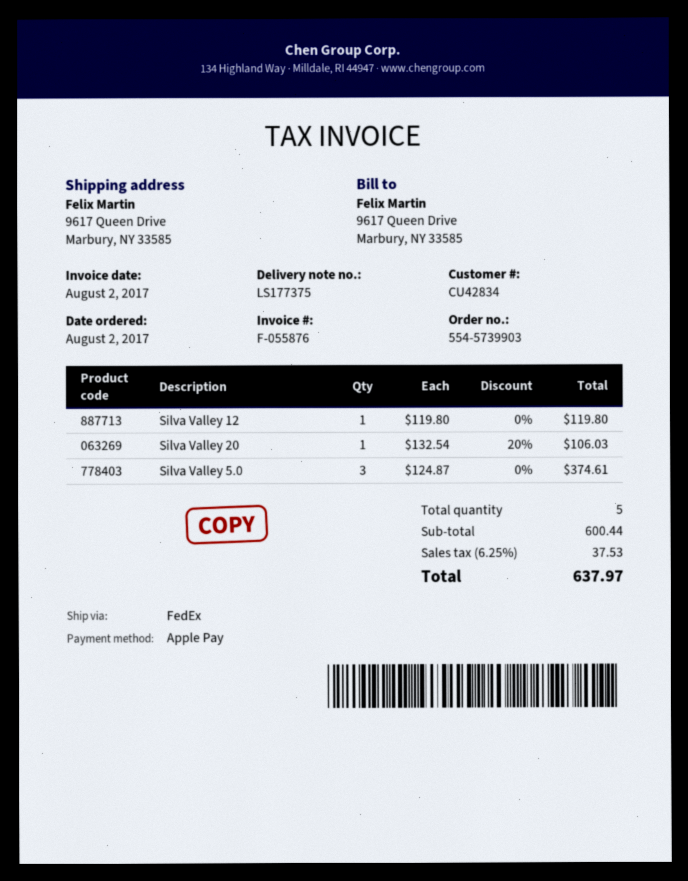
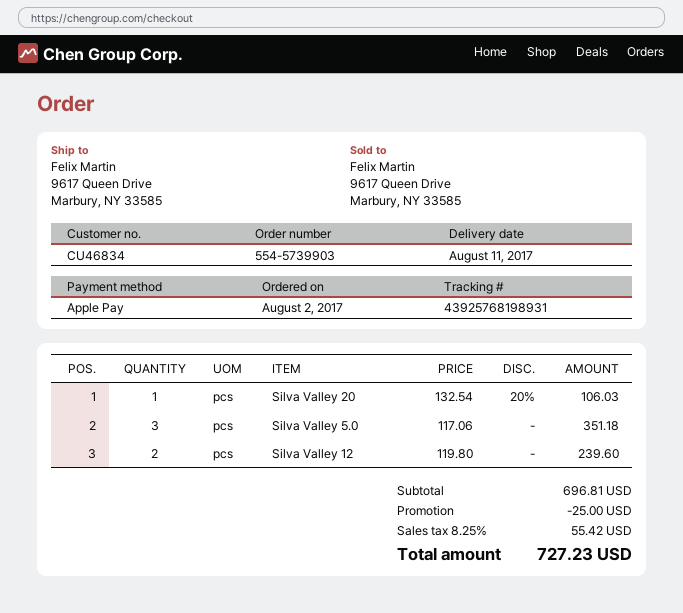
customer number: CU42834 -> CU46834
Silva Valley 12: 1 x 119.80 = 119.80 -> 2 x 119.80 = 239.60
Silva Valley 5.0: 3 x 124.87 = 374.61 -> 3 x 117.06 = 351.18
subtotal: 600.44 -> 696.81
discount: none -> 25.00
tax: 6.25% = 37.53 -> 8.25% = 55.42
total: 637.97 -> 727.23

